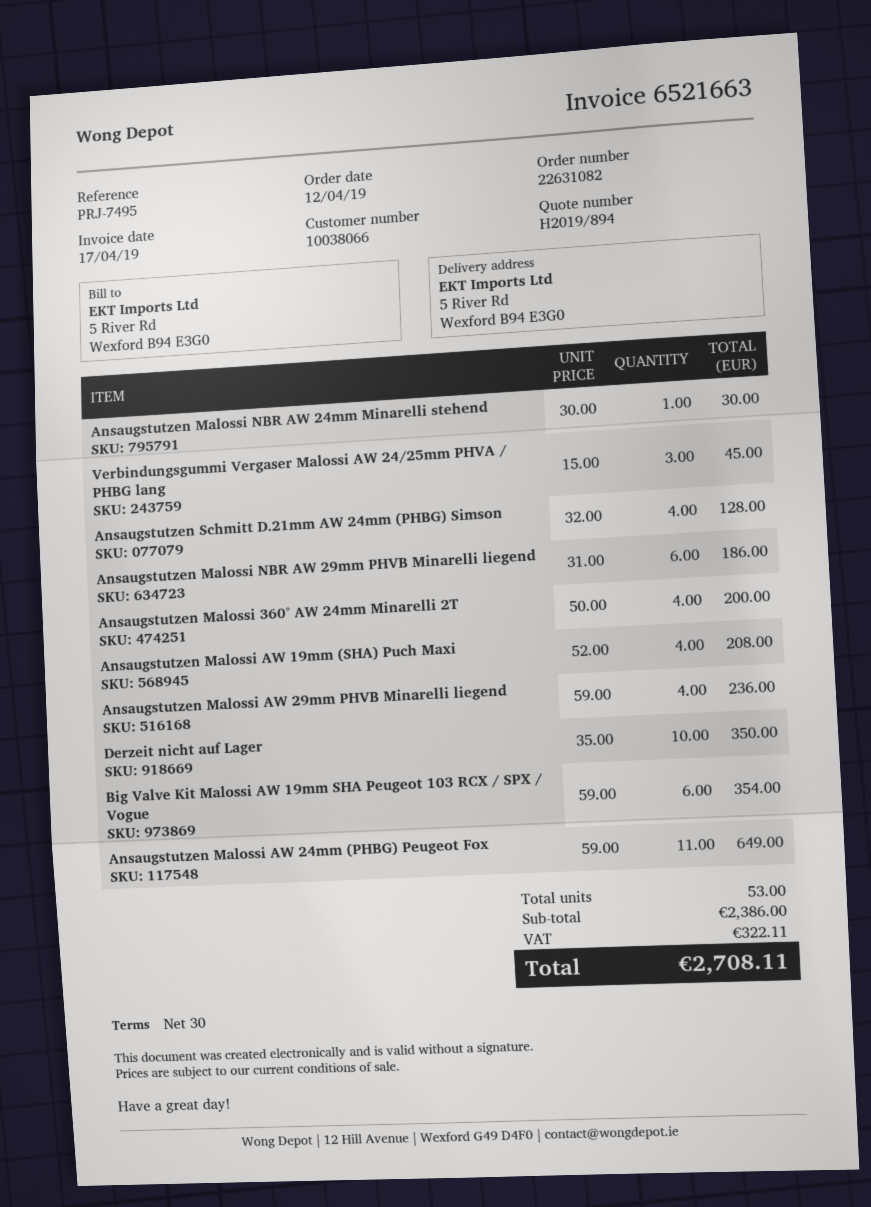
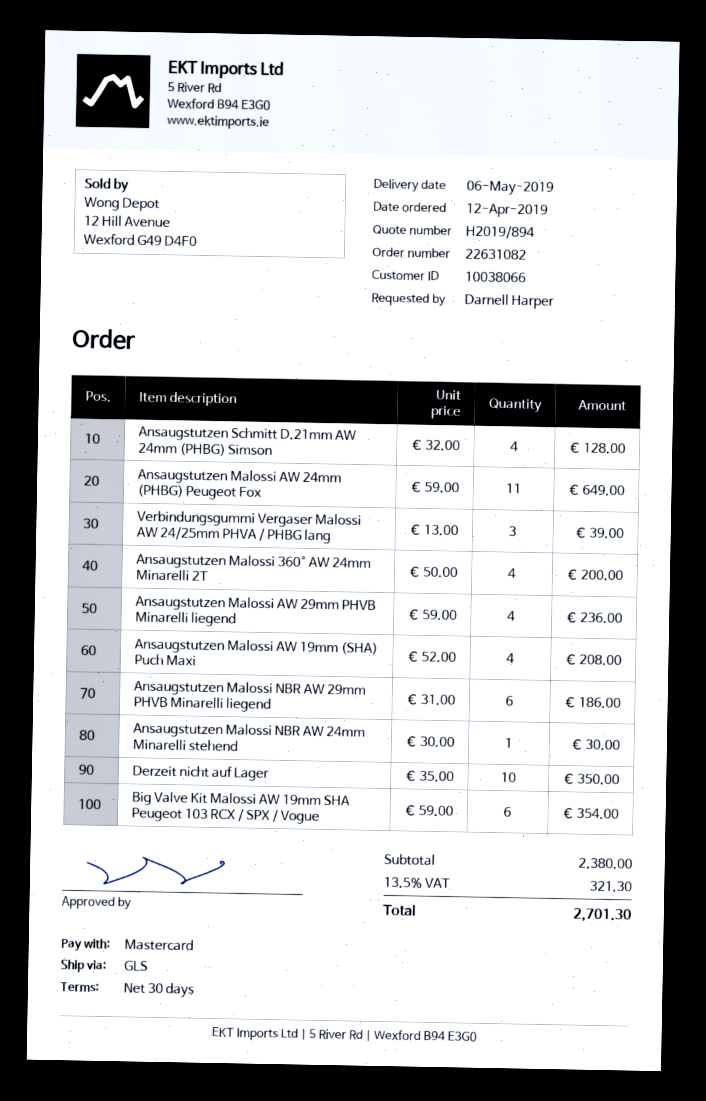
Verbindungsgummi Vergaser Malossi AW 24/25mm PHVA / PHBG lang: 3 x 15.00 = 45.00 -> 3 x 13.00 = 39.00
subtotal: 2386.00 -> 2380.00
tax: 322.11 -> 321.30
total: 2708.11 -> 2701.30

